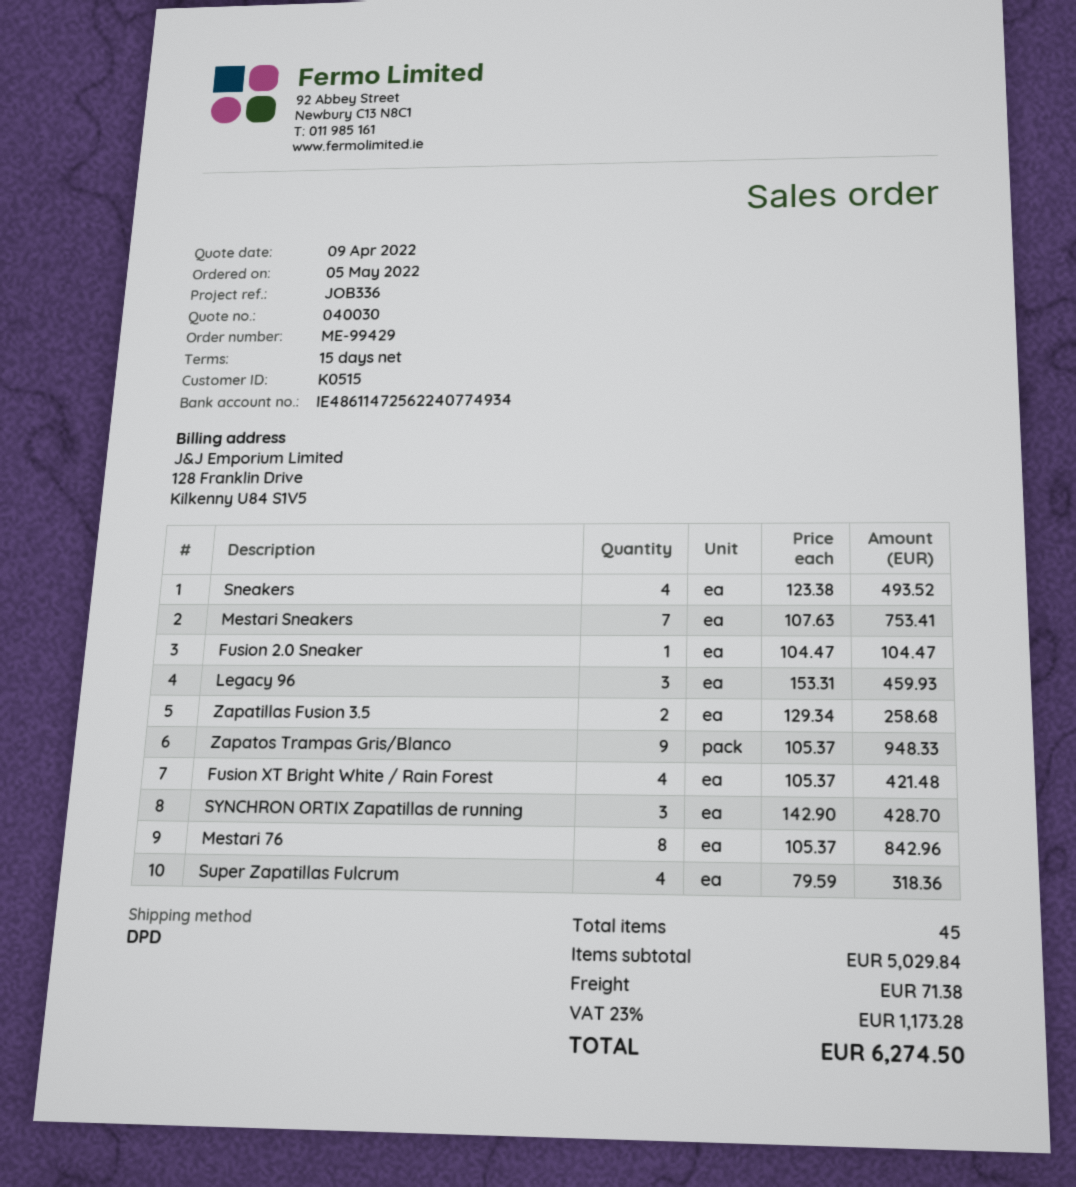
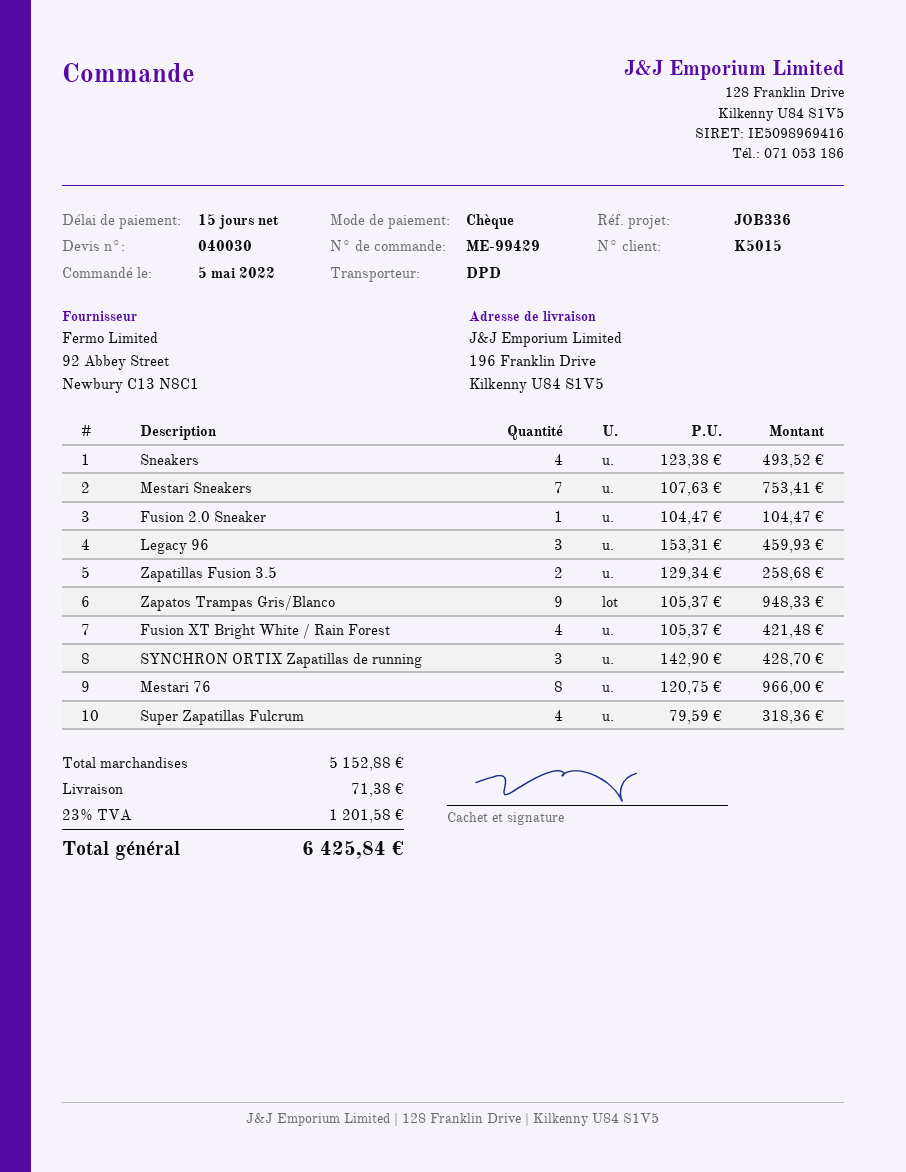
customer number: K0515 -> K5015
Mestari 76: 8 x 105.37 = 842.96 -> 8 x 120.75 = 966.00
subtotal: 5029.84 -> 5152.88
tax: 23% = 1173.28 -> 23% = 1201.58
total: 6274.50 -> 6425.84

